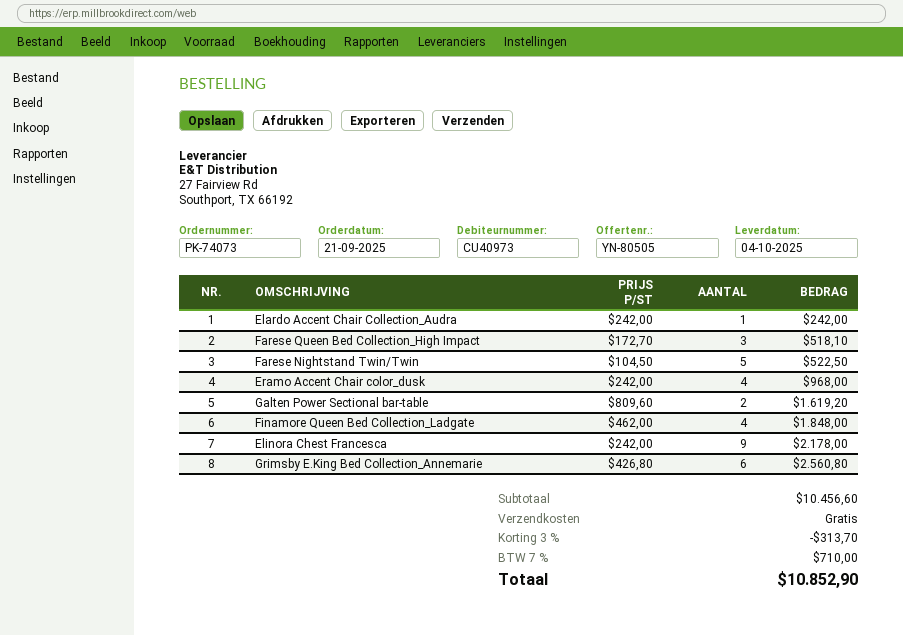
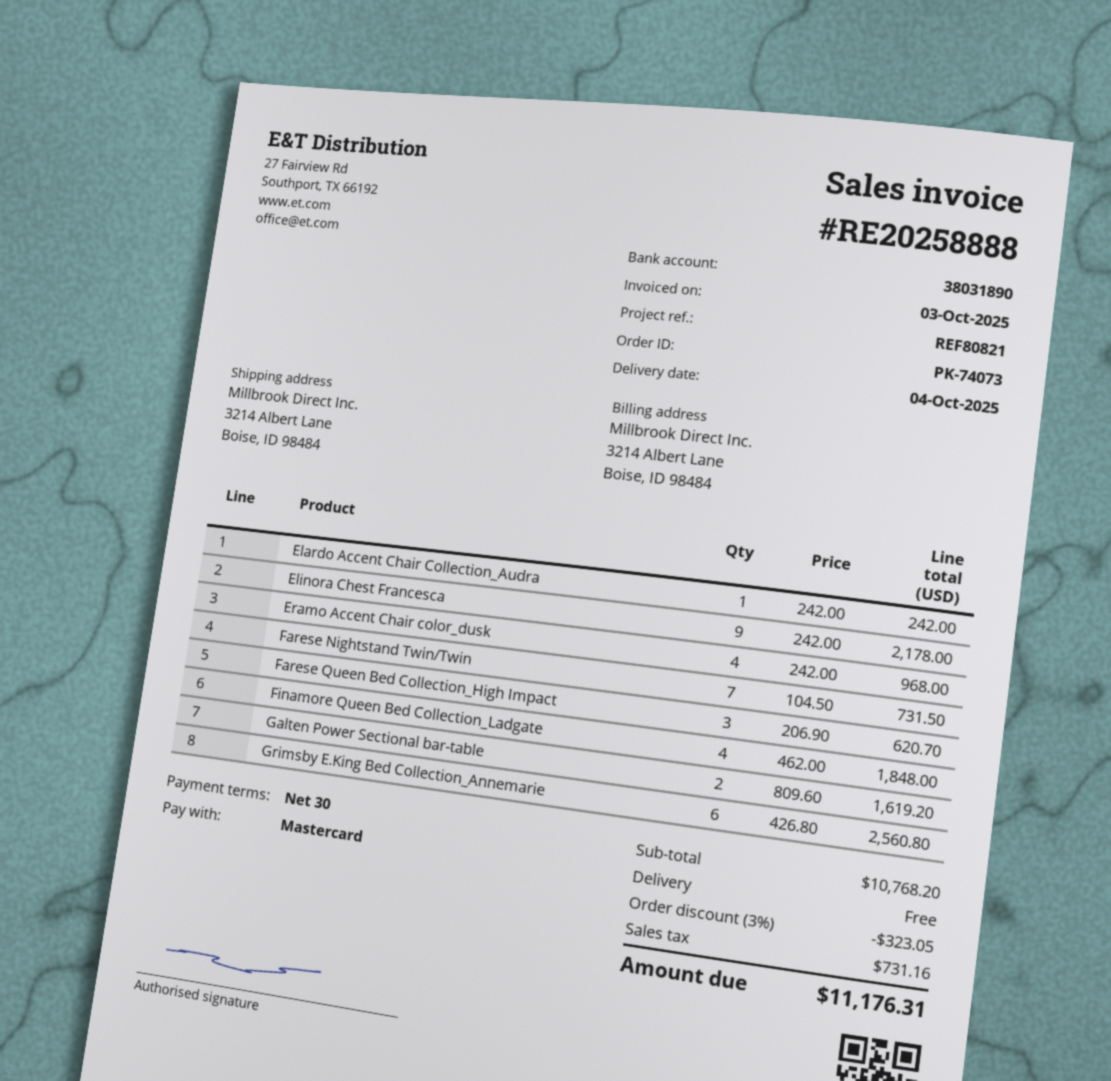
Farese Queen Bed Collection_High Impact: 3 x 172.70 = 518.10 -> 3 x 206.90 = 620.70
Farese Nightstand Twin/Twin: 5 x 104.50 = 522.50 -> 7 x 104.50 = 731.50
subtotal: 10456.60 -> 10768.20
discount: 3% = 313.70 -> 3% = 323.05
tax: 710.00 -> 731.16
total: 10852.90 -> 11176.31

